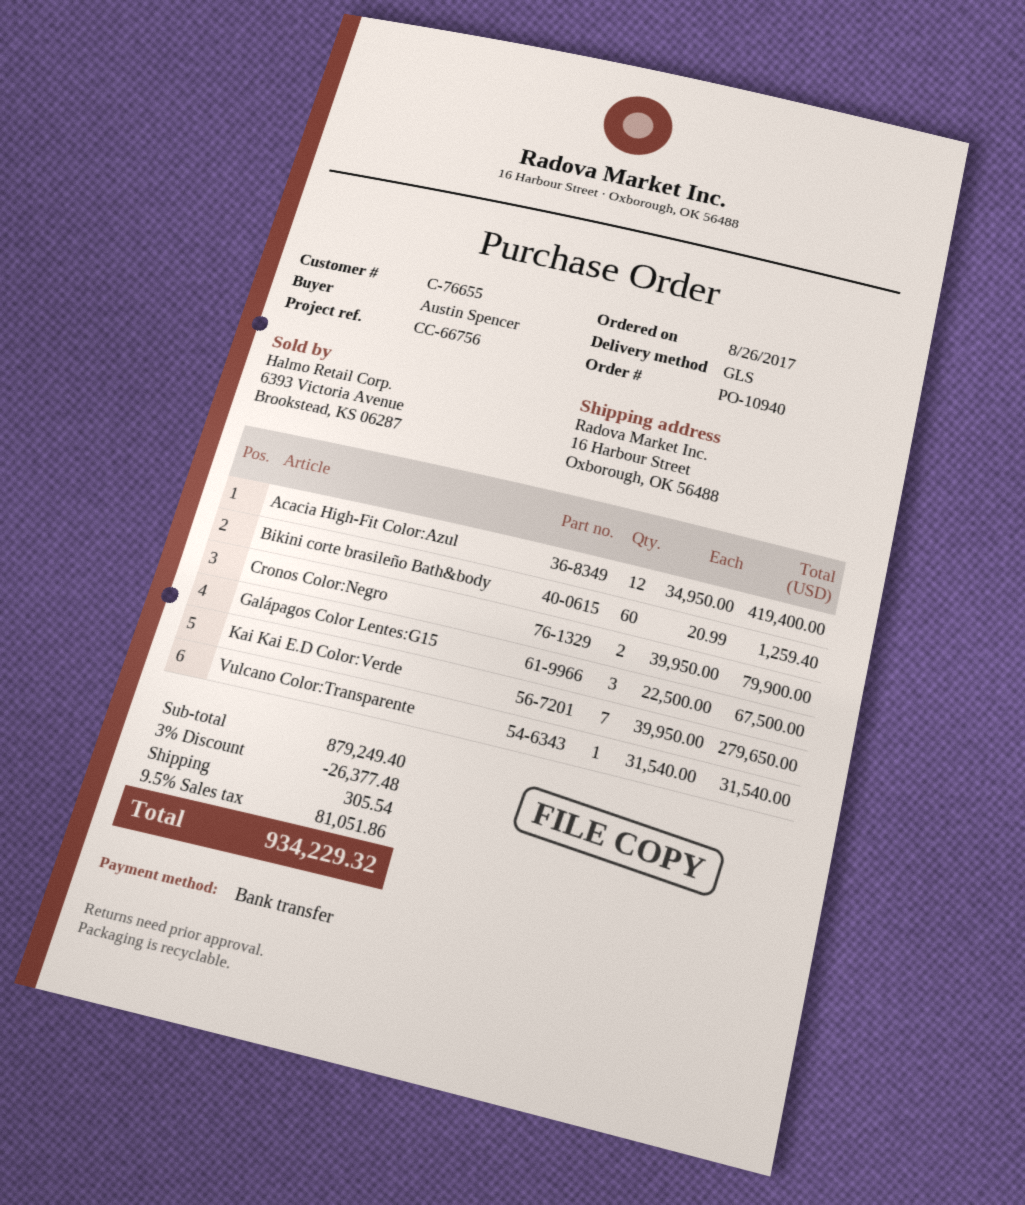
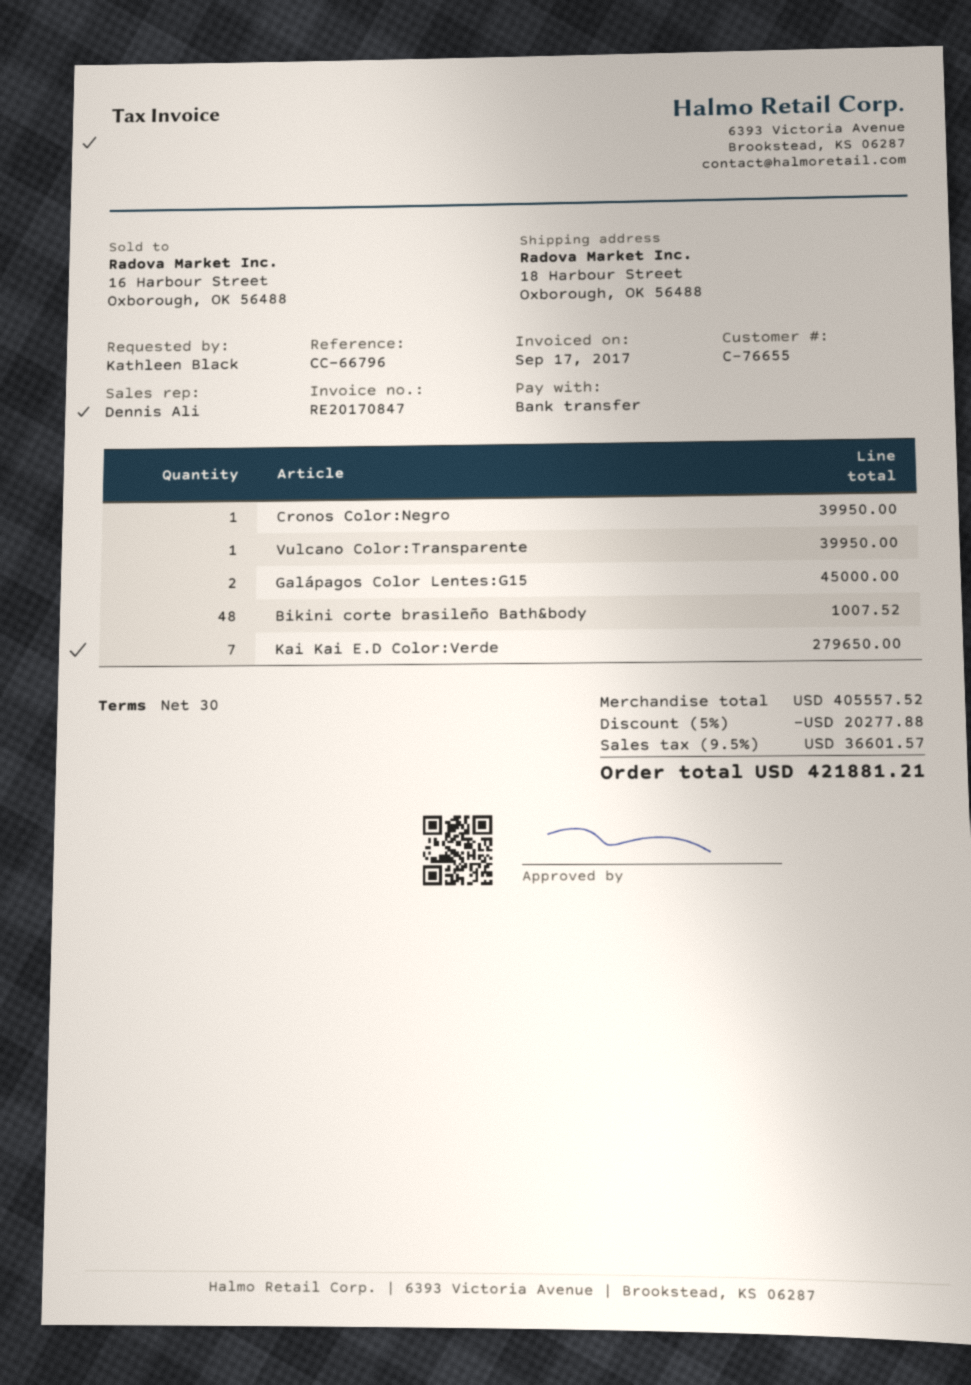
reference: CC-66756 -> CC-66796
ordered by: Austin Spencer -> Kathleen Black
ship to: 16 Harbour Street, Oxborough, OK 56488 -> 18 Harbour Street, Oxborough, OK 56488
Acacia High-Fit Color:Azul: 12 for 419400.00 -> none
Bikini corte brasileño Bath&body: 60 for 1259.40 -> 48 for 1007.52
Cronos Color:Negro: 2 for 79900.00 -> 1 for 39950.00
Galápagos Color Lentes:G15: 3 for 67500.00 -> 2 for 45000.00
Vulcano Color:Transparente: 1 for 31540.00 -> 1 for 39950.00
subtotal: 879249.40 -> 405557.52
discount: 3% = 26377.48 -> 5% = 20277.88
shipping: 305.54 -> none
tax: 9.5% = 81051.86 -> 9.5% = 36601.57
total: 934229.32 -> 421881.21

